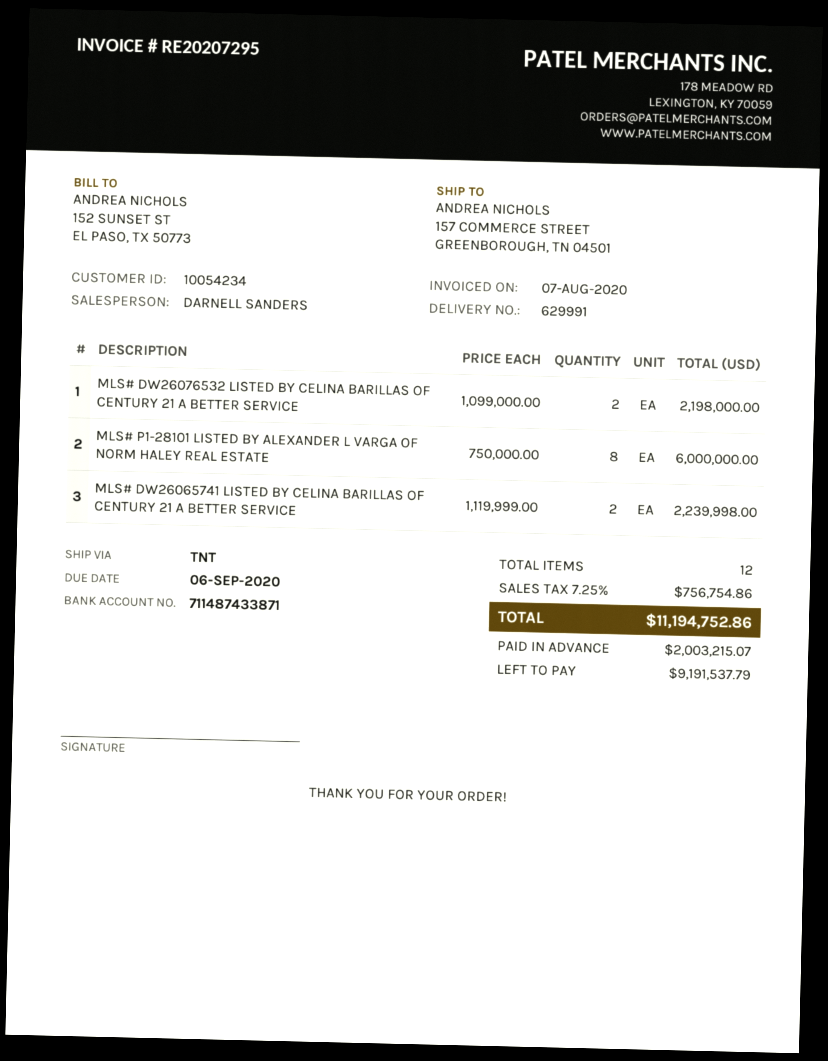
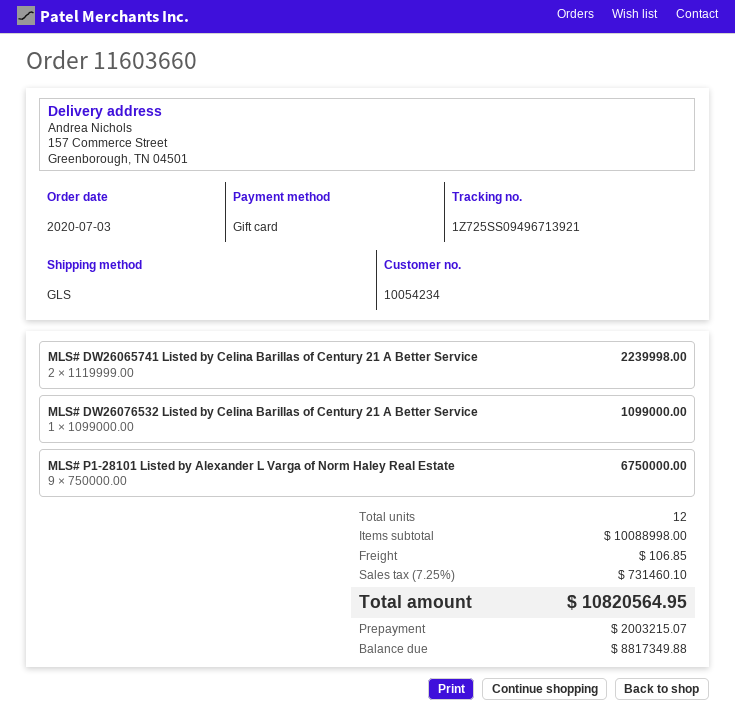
shipping method: TNT -> GLS
MLS# DW26076532 LISTED BY CELINA BARILLAS OF CENTURY 21 A BETTER SERVICE: 2 x 1099000.00 = 2198000.00 -> 1 x 1099000.00 = 1099000.00
MLS# P1-28101 LISTED BY ALEXANDER L VARGA OF NORM HALEY REAL ESTATE: 8 x 750000.00 = 6000000.00 -> 9 x 750000.00 = 6750000.00
shipping: none -> 106.85
tax: 7.25% = 756754.86 -> 7.25% = 731460.10
total: 11194752.86 -> 10820564.95
balance: 9191537.79 -> 8817349.88

